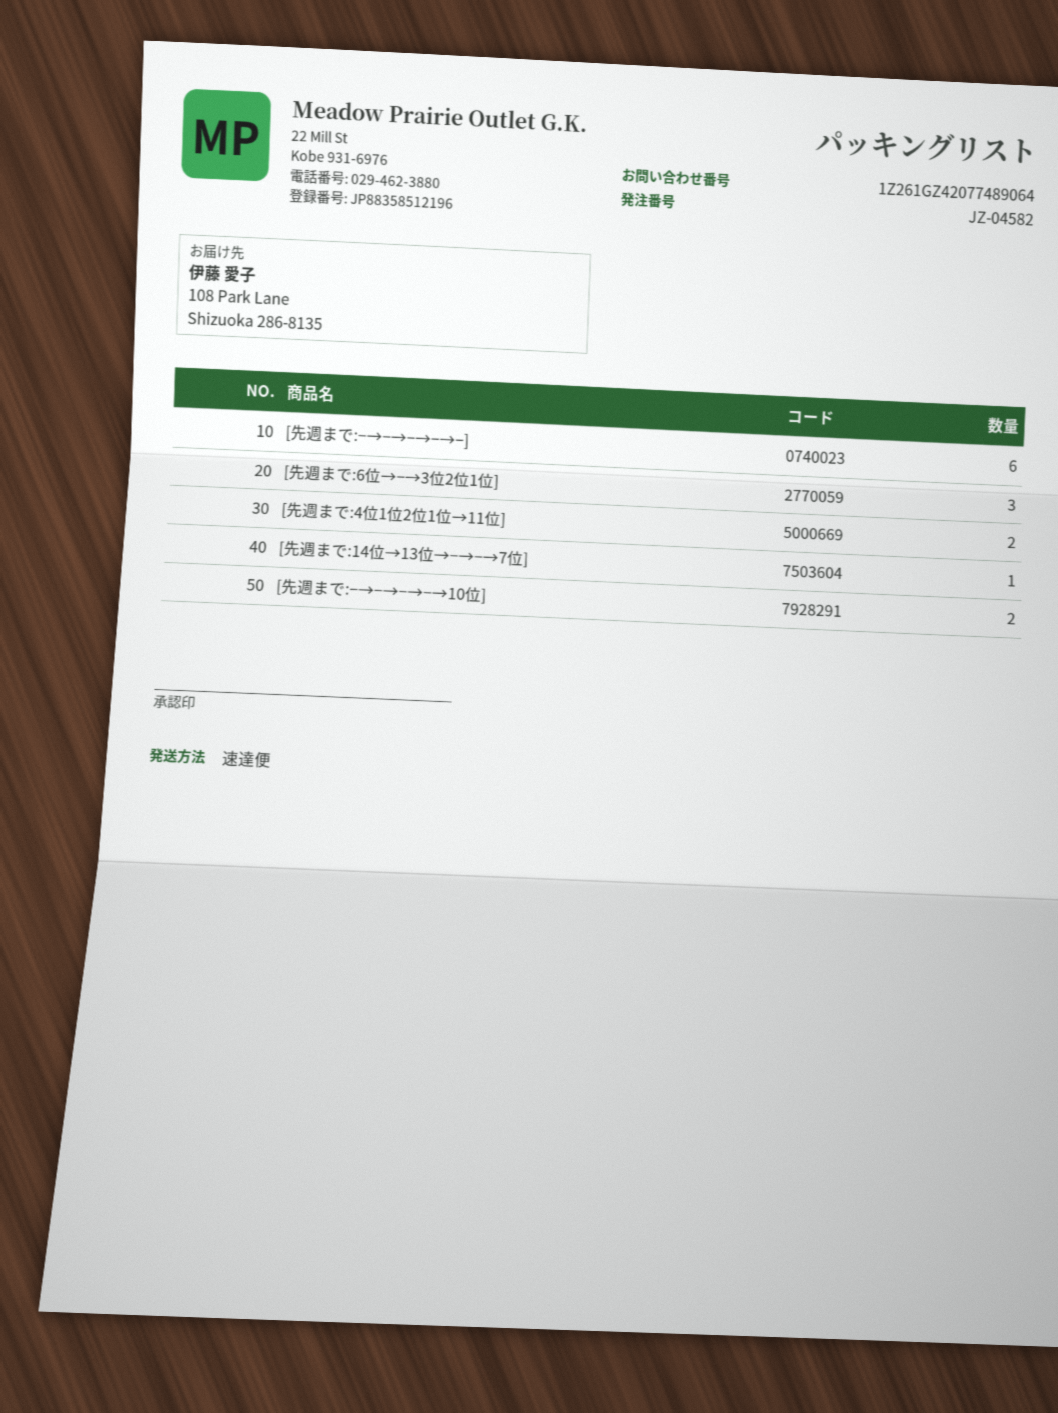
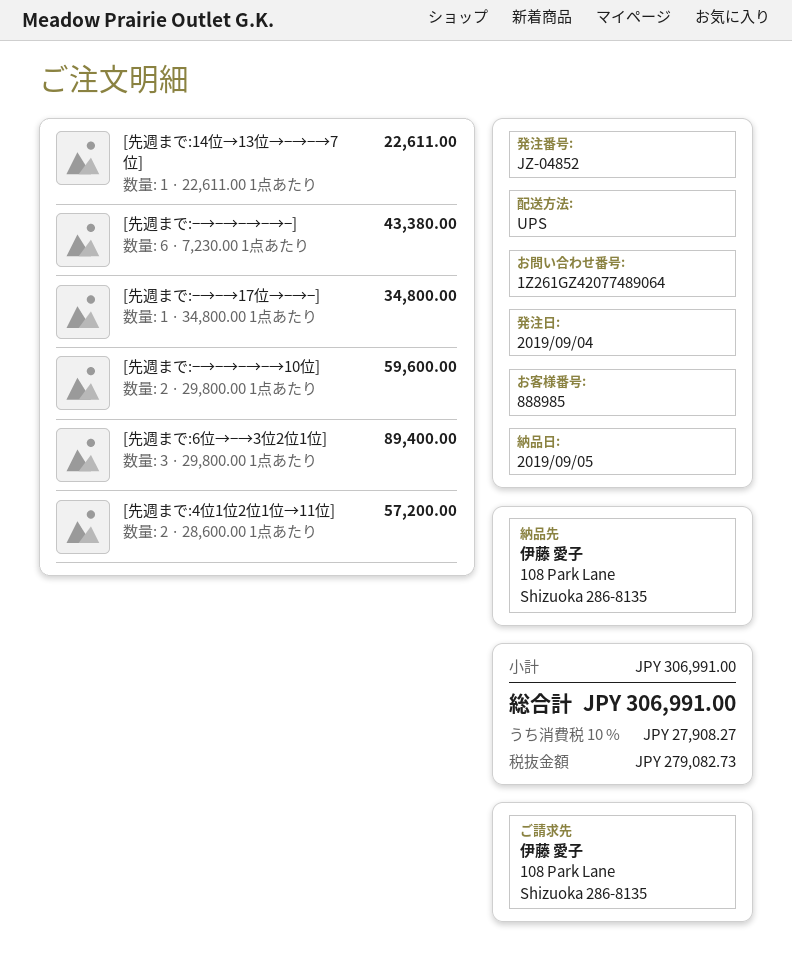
order number: JZ-04582 -> JZ-04852
shipping method: express -> UPS
[先週まで:−→−→17位→−→−]: none -> 1

